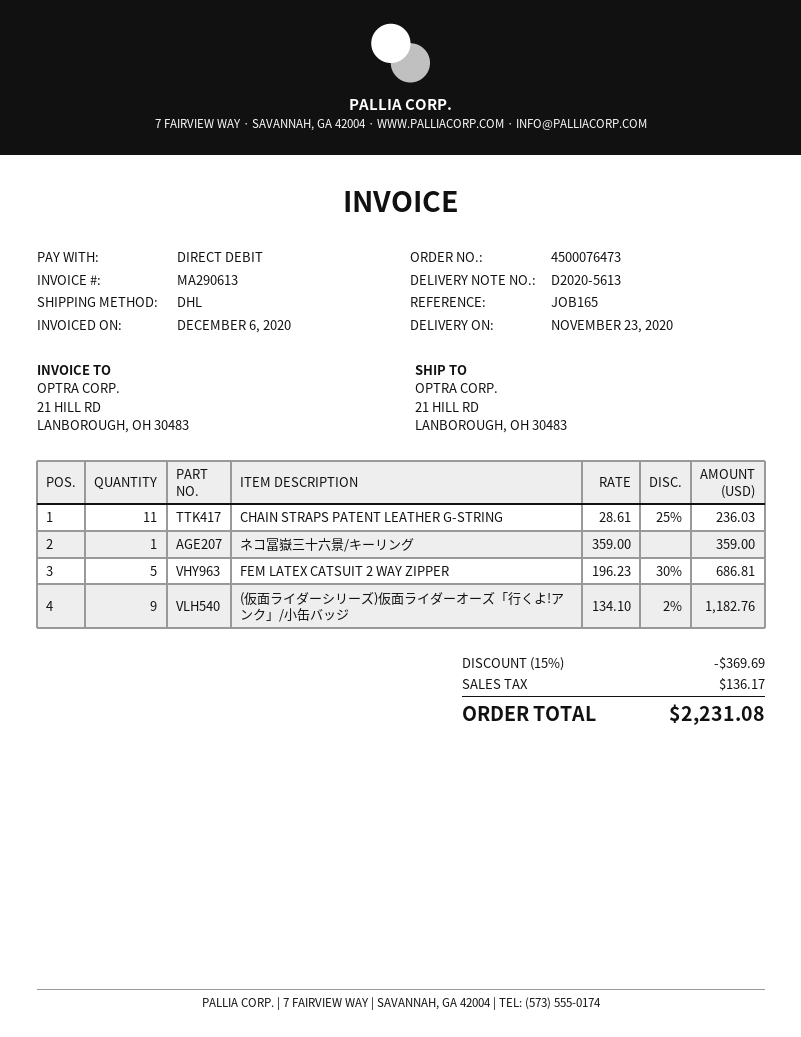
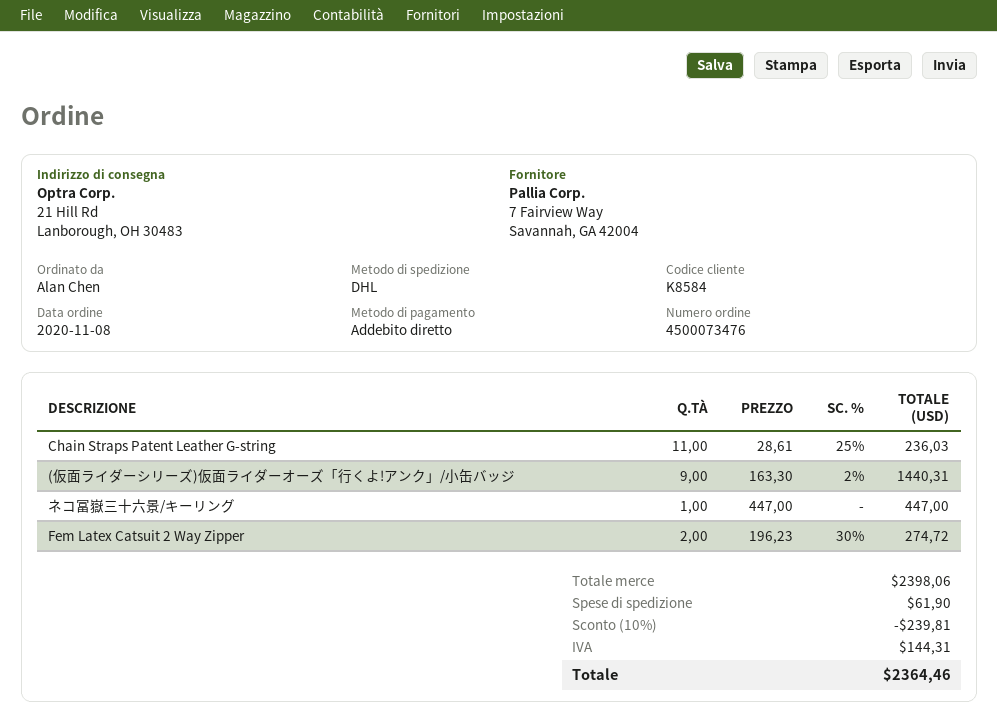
order number: 4500076473 -> 4500073476
ネコ冨嶽三十六景/キーリング: 1 x 359.00 = 359.00 -> 1 x 447.00 = 447.00
FEM LATEX CATSUIT 2 WAY ZIPPER: 5 x 196.23 - 30% = 686.81 -> 2 x 196.23 - 30% = 274.72
(仮面ライダーシリーズ)仮面ライダーオーズ「行くよ!アンク」/小缶バッジ: 9 x 134.10 - 2% = 1182.76 -> 9 x 163.30 - 2% = 1440.31
discount: 15% = 369.69 -> 10% = 239.81
shipping: none -> 61.90
tax: 136.17 -> 144.31
total: 2231.08 -> 2364.46

